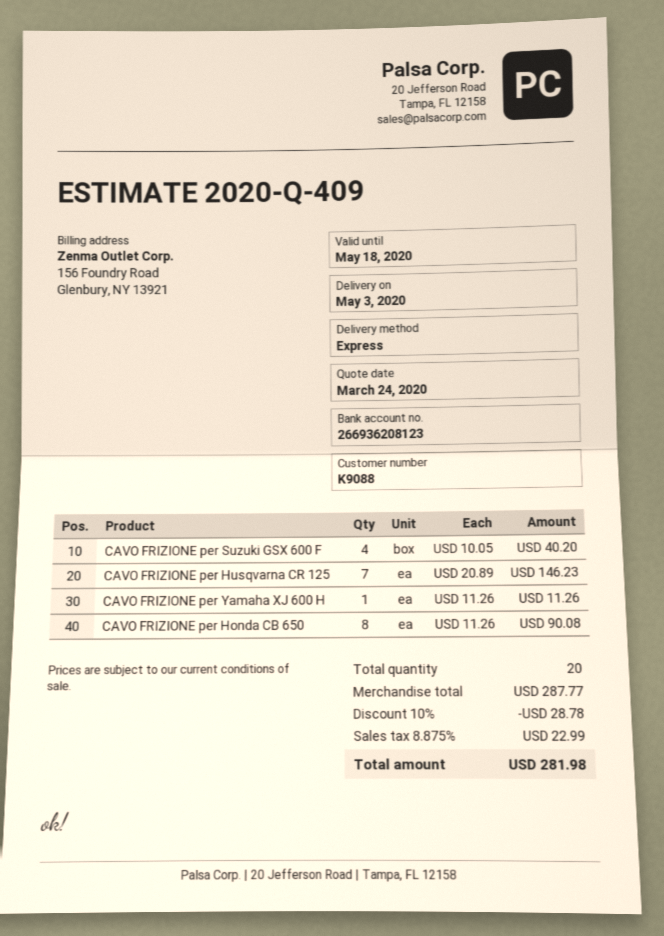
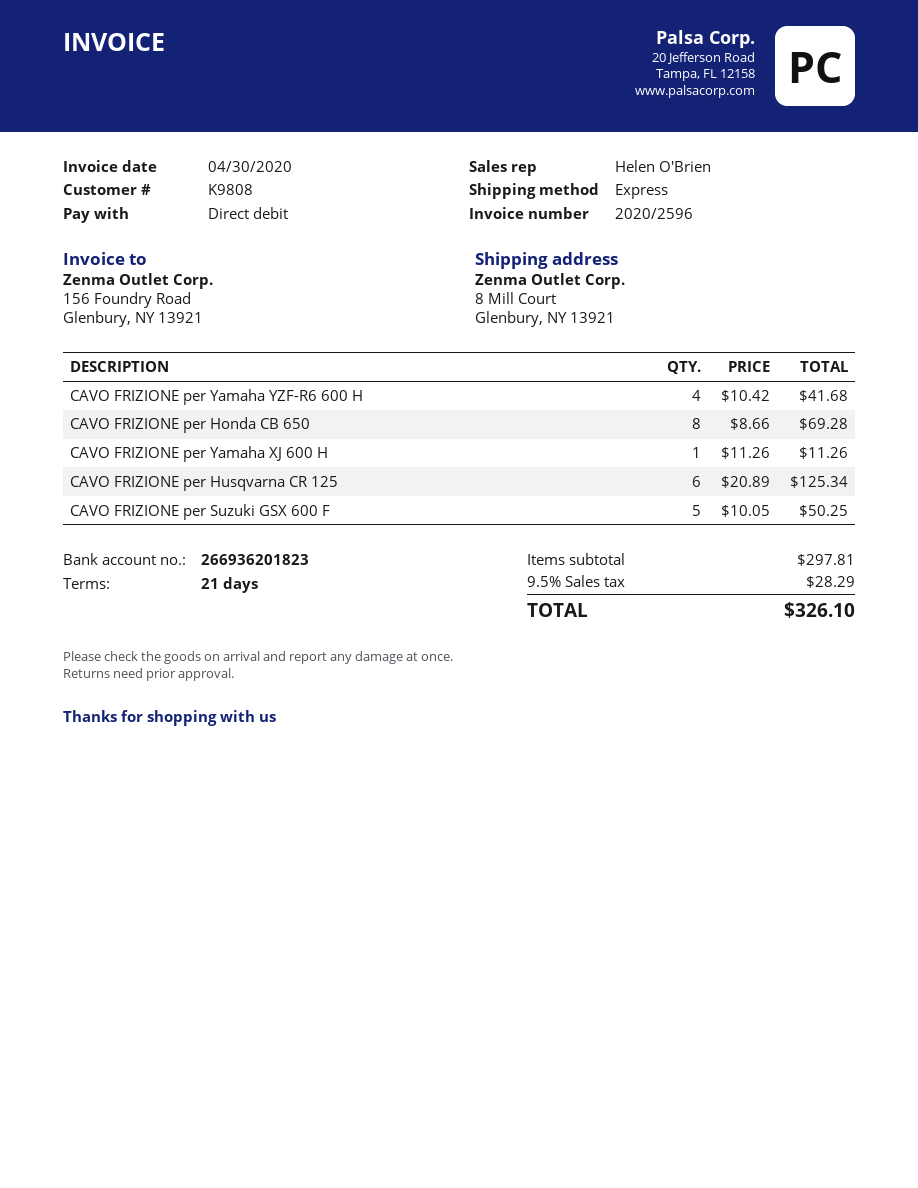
customer number: K9088 -> K9808
bank account: 266936208123 -> 266936201823
CAVO FRIZIONE per Suzuki GSX 600 F: 4 x 10.05 = 40.20 -> 5 x 10.05 = 50.25
CAVO FRIZIONE per Husqvarna CR 125: 7 x 20.89 = 146.23 -> 6 x 20.89 = 125.34
CAVO FRIZIONE per Honda CB 650: 8 x 11.26 = 90.08 -> 8 x 8.66 = 69.28
CAVO FRIZIONE per Yamaha YZF-R6 600 H: none -> 4 x 10.42 = 41.68
subtotal: 287.77 -> 297.81
discount: 10% = 28.78 -> none
tax: 8.875% = 22.99 -> 9.5% = 28.29
total: 281.98 -> 326.10

